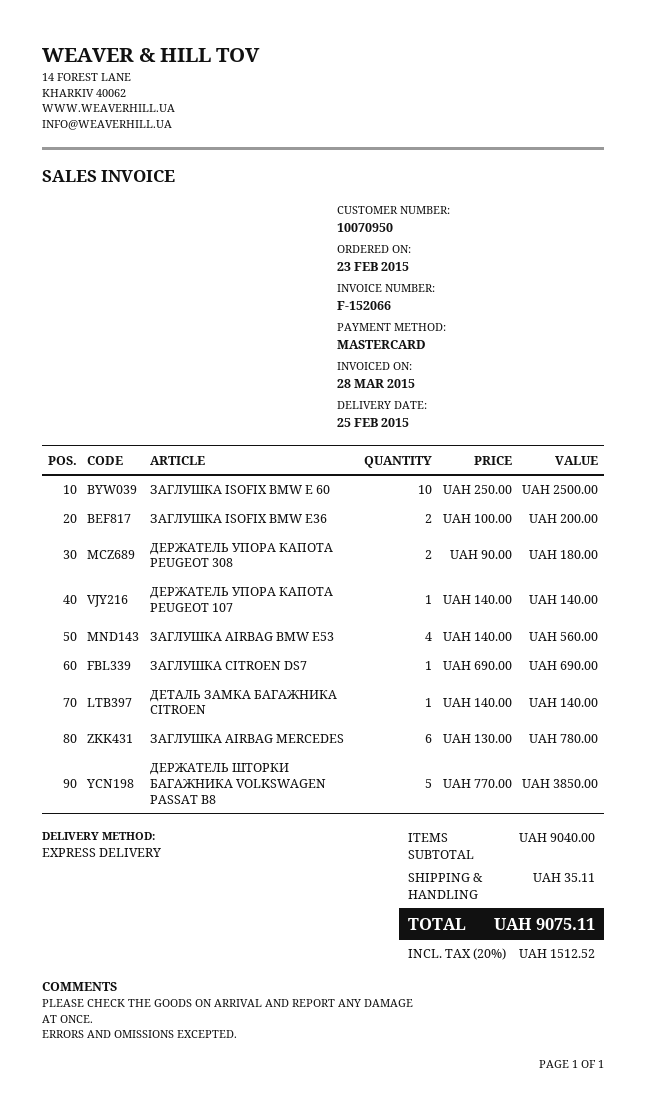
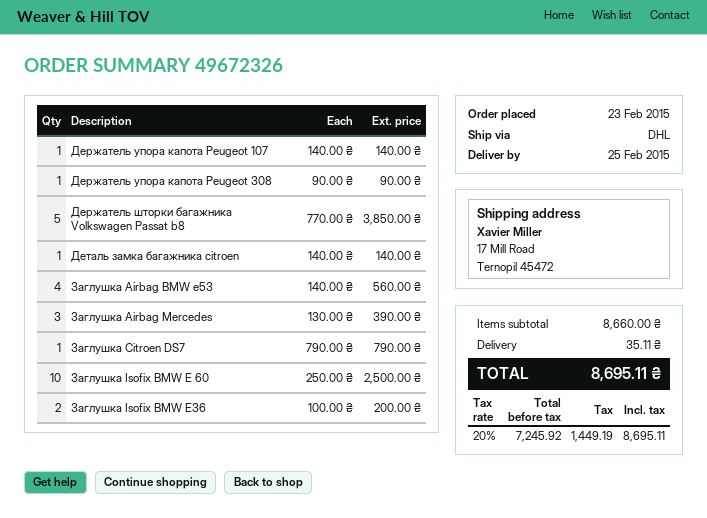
shipping method: express -> DHL
ДЕРЖАТЕЛЬ УПОРА КАПОТА PEUGEOT 308: 2 x 90.00 = 180.00 -> 1 x 90.00 = 90.00
ЗАГЛУШКА CITROEN DS7: 1 x 690.00 = 690.00 -> 1 x 790.00 = 790.00
ЗАГЛУШКА AIRBAG MERCEDES: 6 x 130.00 = 780.00 -> 3 x 130.00 = 390.00
subtotal: 9040.00 -> 8660.00
tax: 20% = 1512.52 -> 20% = 1449.19
total: 9075.11 -> 8695.11

